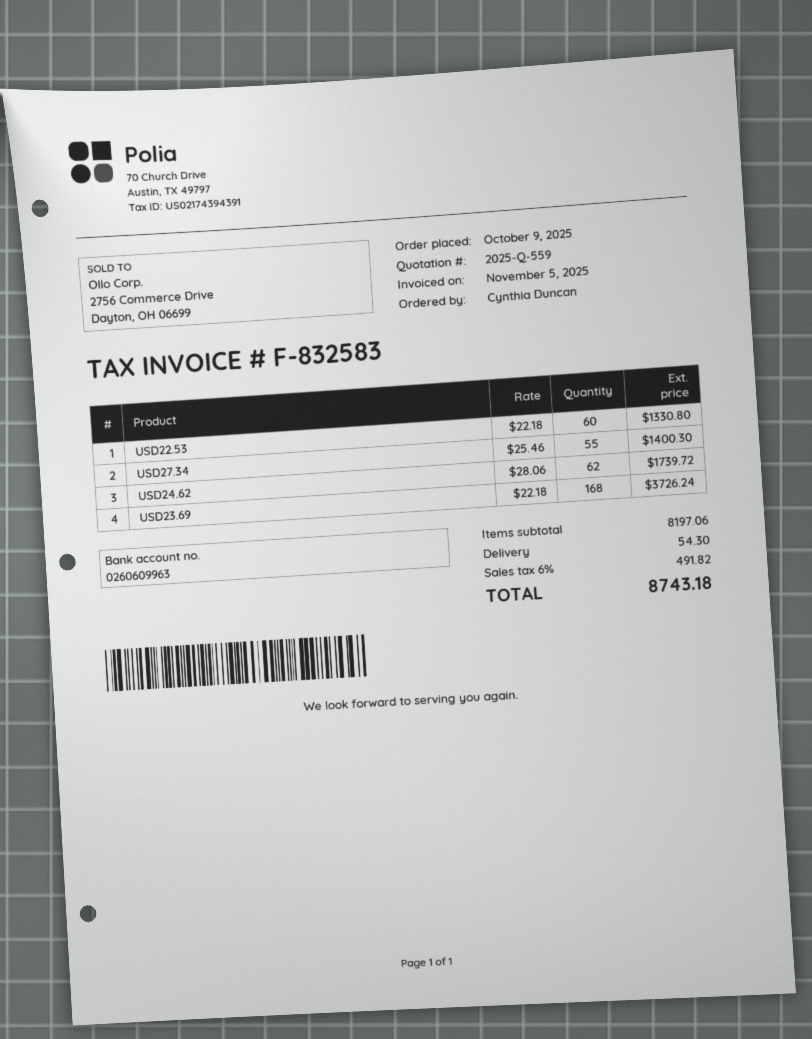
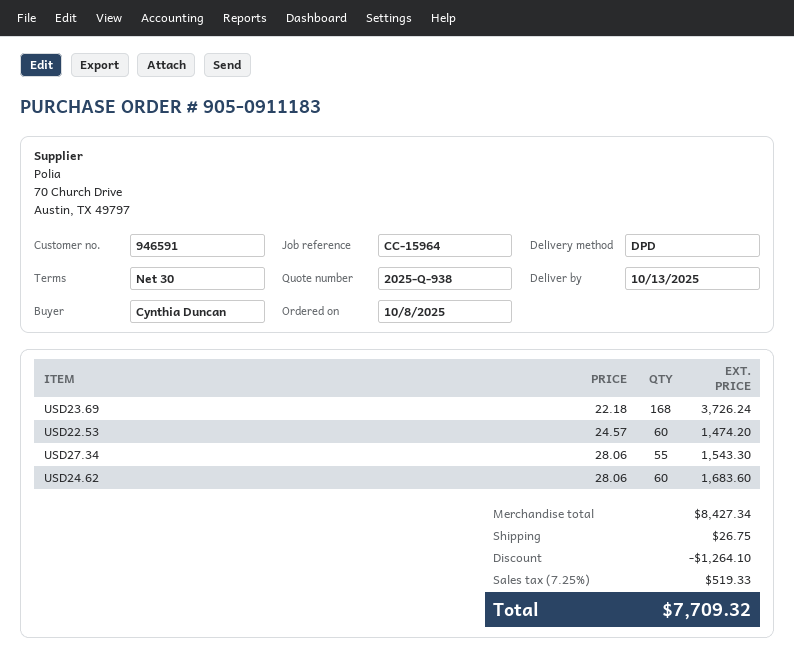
quote number: 2025-Q-559 -> 2025-Q-938
order date: 2025-10-09 -> 2025-10-08
USD22.53: 60 x 22.18 = 1330.80 -> 60 x 24.57 = 1474.20
USD27.34: 55 x 25.46 = 1400.30 -> 55 x 28.06 = 1543.30
USD24.62: 62 x 28.06 = 1739.72 -> 60 x 28.06 = 1683.60
subtotal: 8197.06 -> 8427.34
discount: none -> 1264.10
shipping: 54.30 -> 26.75
tax: 6% = 491.82 -> 7.25% = 519.33
total: 8743.18 -> 7709.32

